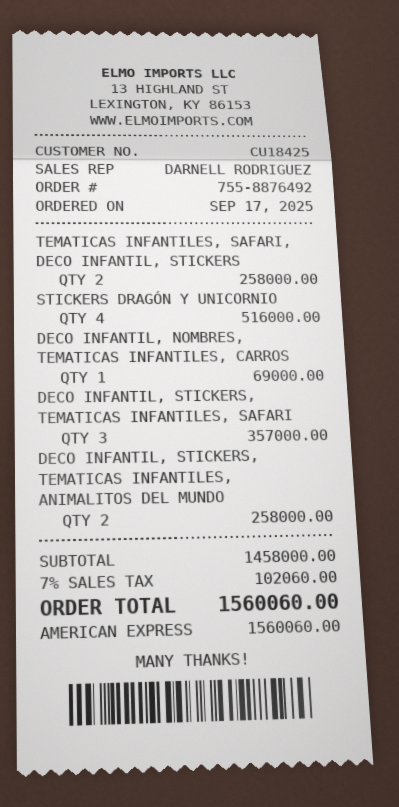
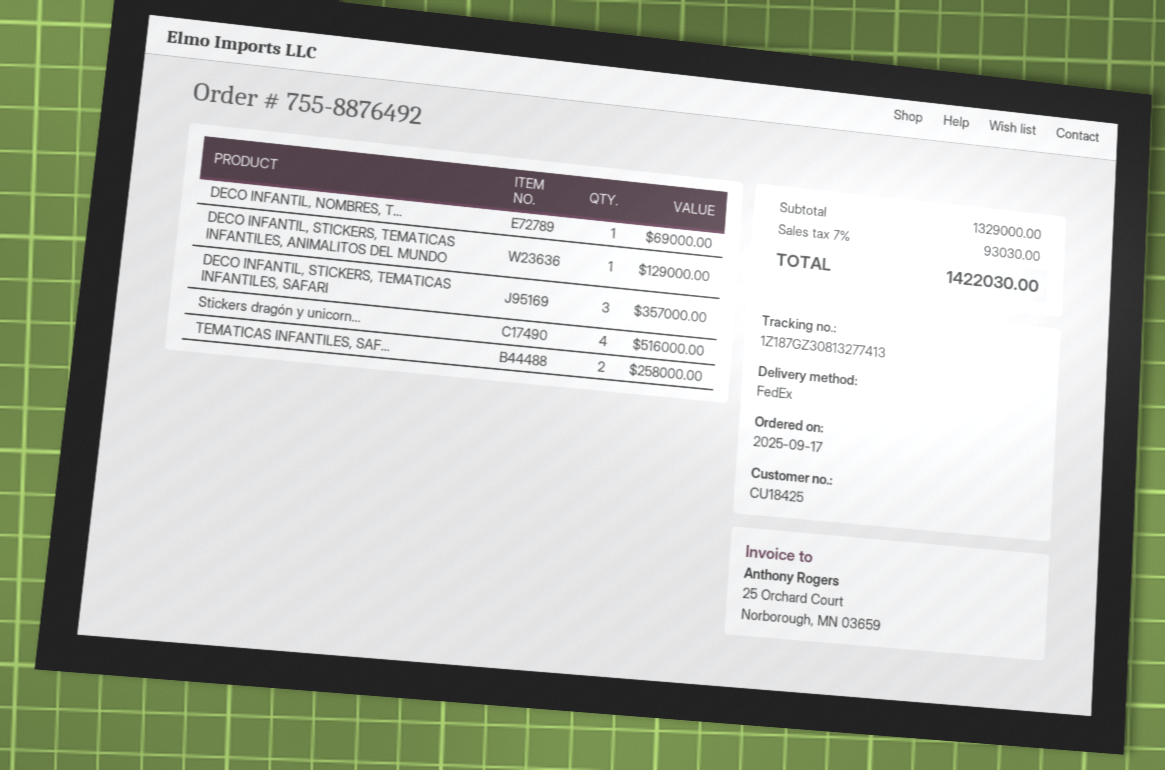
DECO INFANTIL, STICKERS, TEMATICAS INFANTILES, ANIMALITOS DEL MUNDO: 2 for 258000.00 -> 1 for 129000.00
subtotal: 1458000.00 -> 1329000.00
tax: 7% = 102060.00 -> 7% = 93030.00
total: 1560060.00 -> 1422030.00

